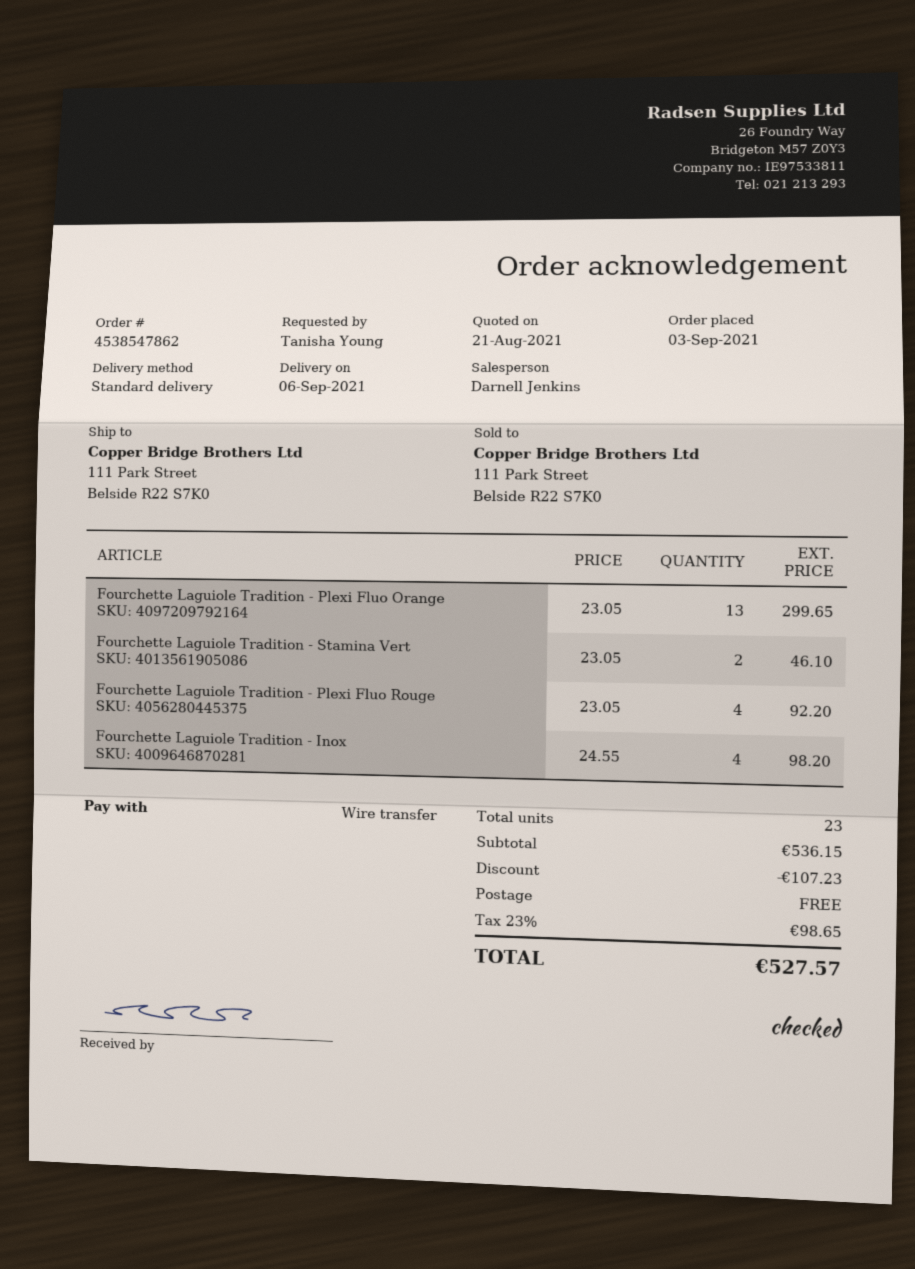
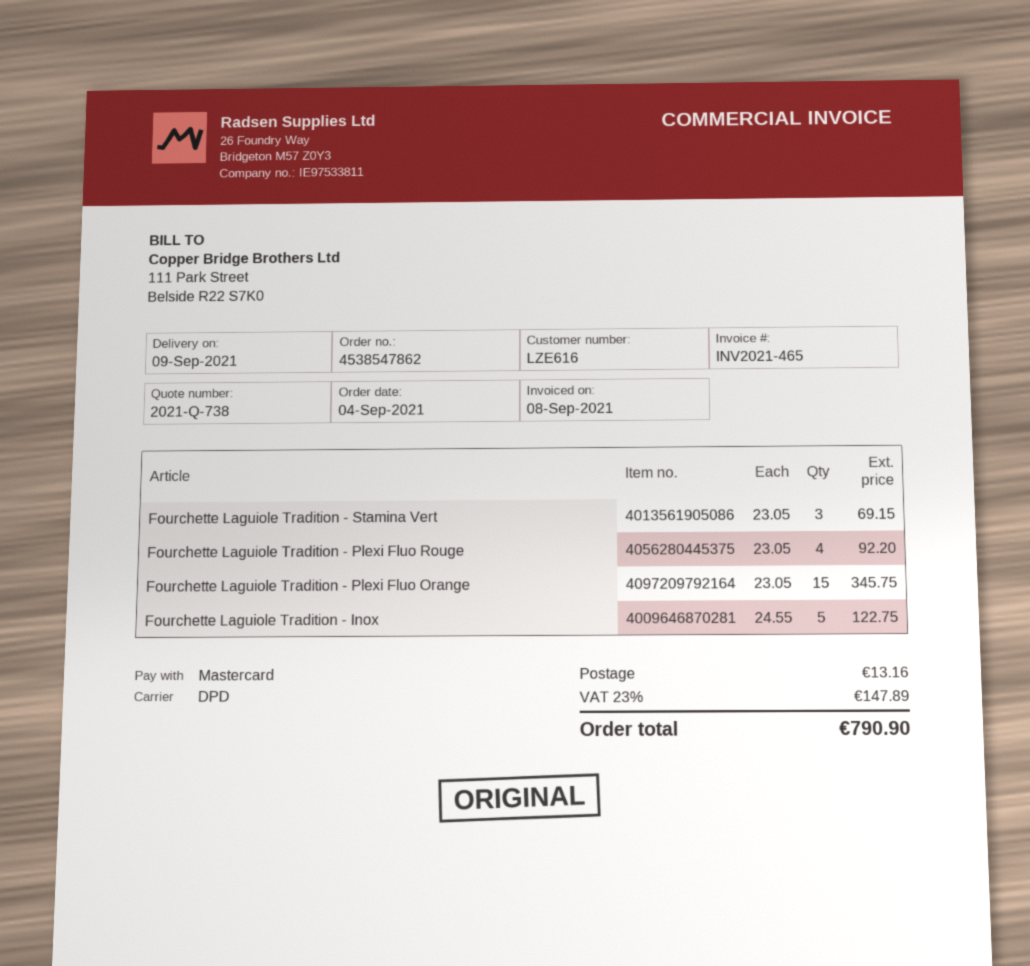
order date: 2021-09-03 -> 2021-09-04
delivery date: 2021-09-06 -> 2021-09-09
payment method: bank transfer -> Mastercard
shipping method: standard -> DPD
Fourchette Laguiole Tradition - Plexi Fluo Orange: 13 x 23.05 = 299.65 -> 15 x 23.05 = 345.75
Fourchette Laguiole Tradition - Stamina Vert: 2 x 23.05 = 46.10 -> 3 x 23.05 = 69.15
Fourchette Laguiole Tradition - Inox: 4 x 24.55 = 98.20 -> 5 x 24.55 = 122.75
discount: 107.23 -> none
shipping: 0.00 -> 13.16
tax: 23% = 98.65 -> 23% = 147.89
total: 527.57 -> 790.90

